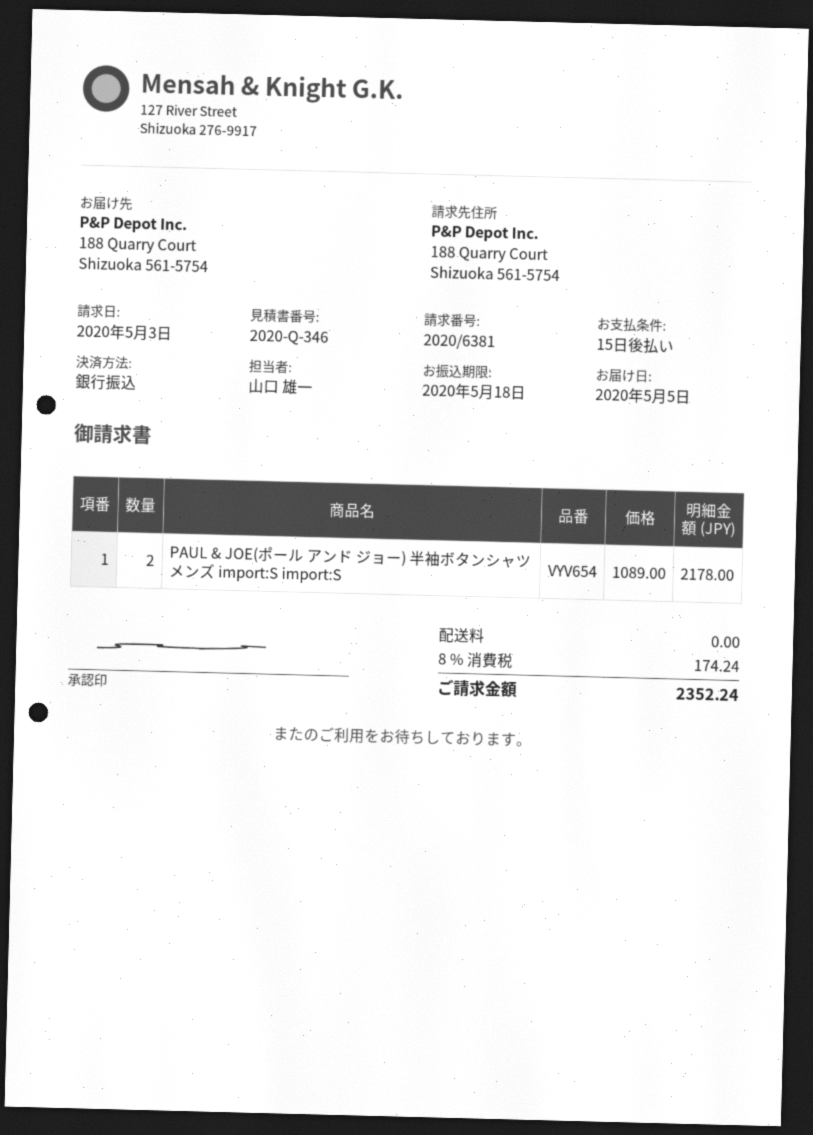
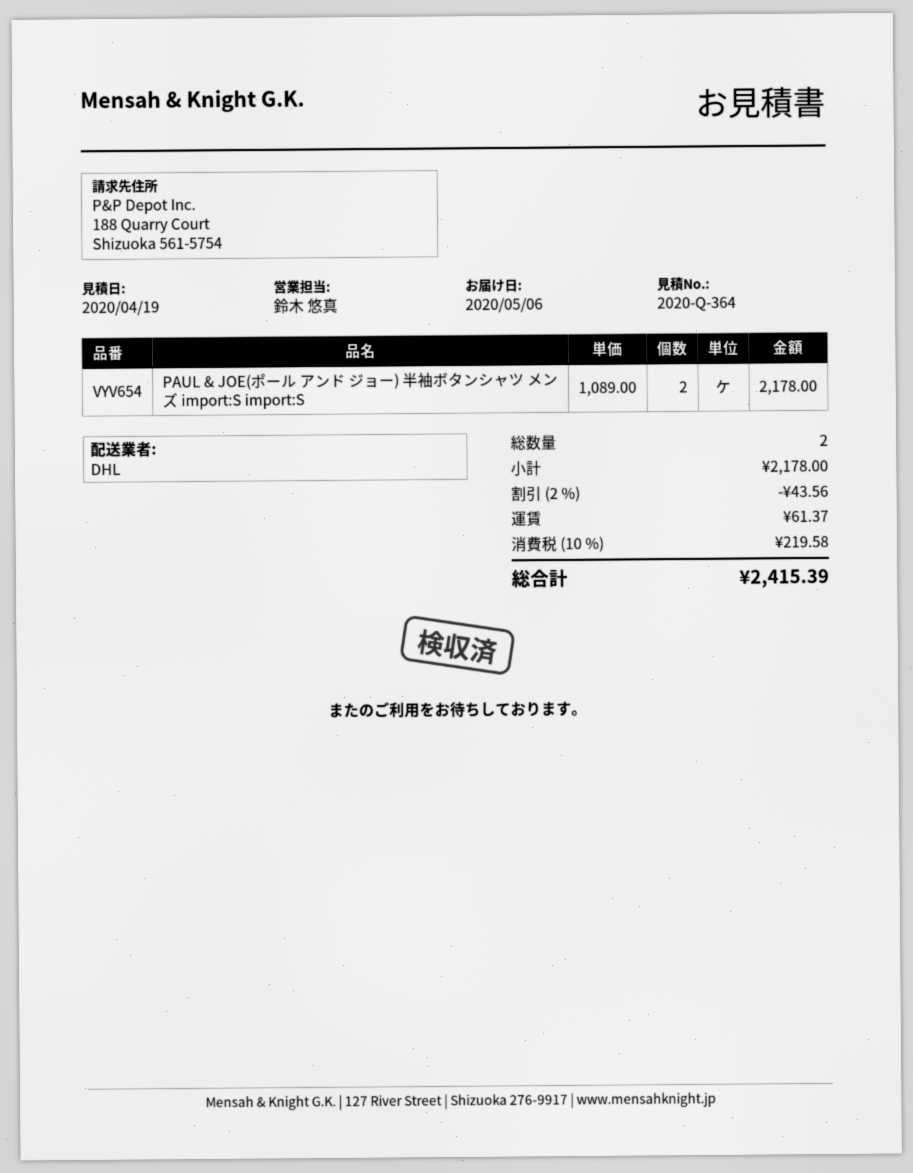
quote number: 2020-Q-346 -> 2020-Q-364
delivery date: 2020-05-05 -> 2020-05-06
sales rep: 山口 雄一 -> 鈴木 悠真
discount: none -> 2% = 43.56
shipping: 0.00 -> 61.37
tax: 8% = 174.24 -> 10% = 219.58
total: 2352.24 -> 2415.39

